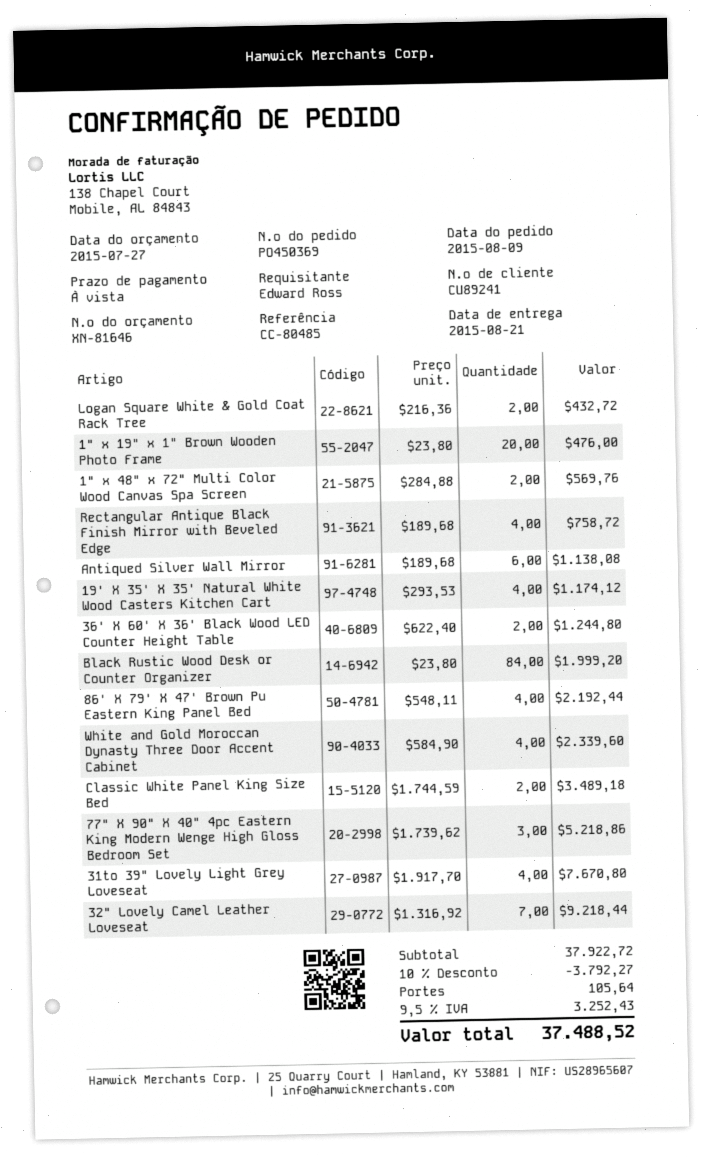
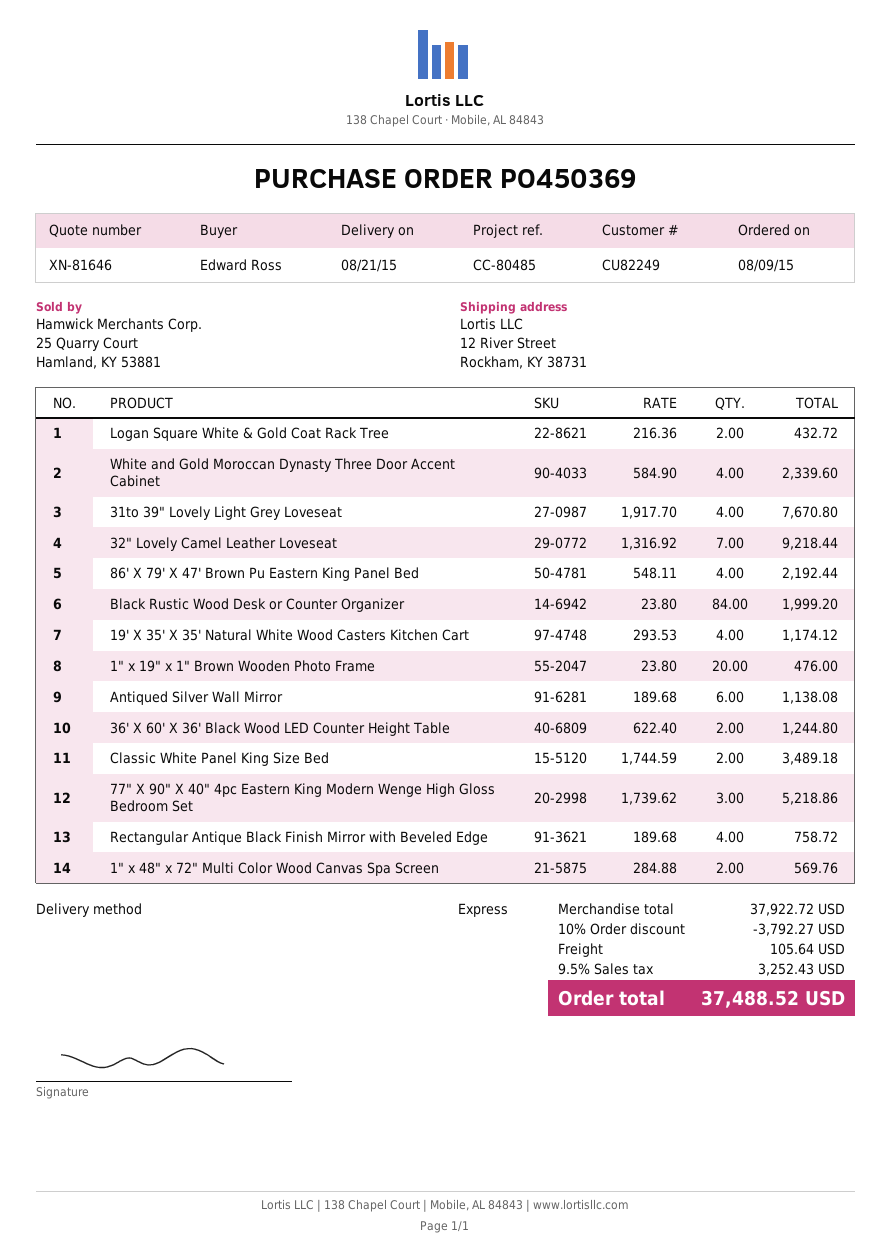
customer number: CU89241 -> CU82249

